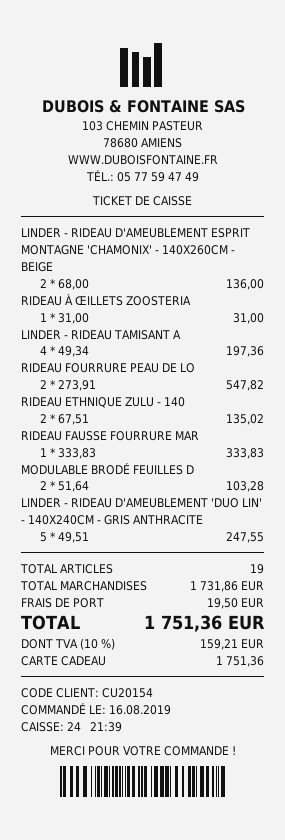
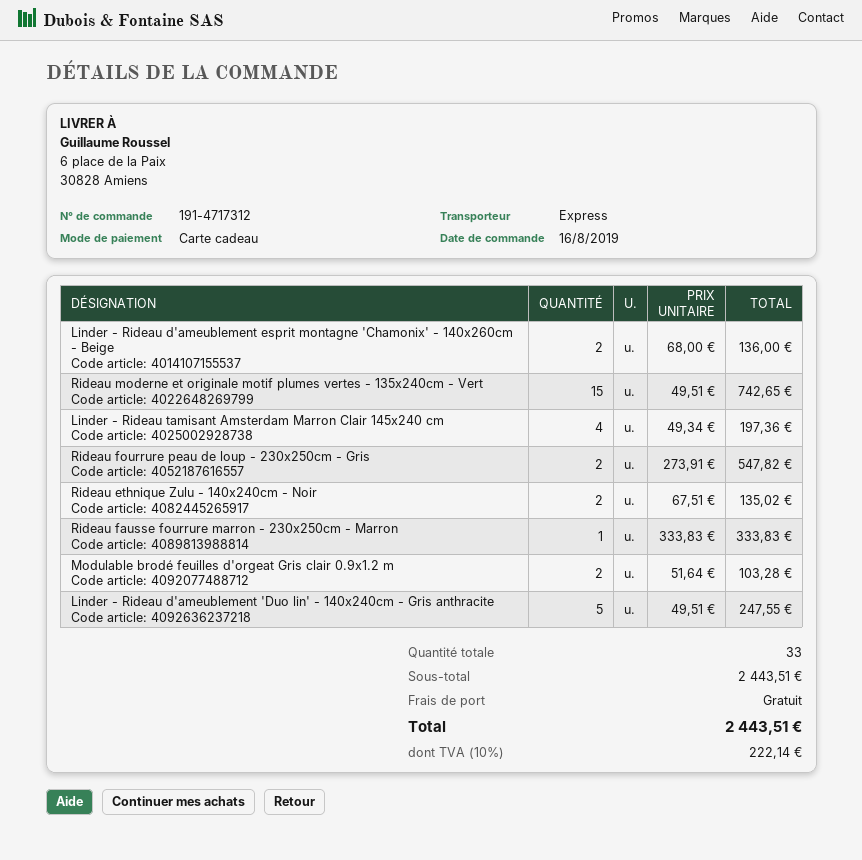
RIDEAU À ŒILLETS ZOOSTERIA: 1 x 31.00 = 31.00 -> none
Rideau moderne et originale motif plumes vertes - 135x240cm - Vert: none -> 15 x 49.51 = 742.65
total quantity: 19 -> 33
subtotal: 1731.86 -> 2443.51
shipping: 19.50 -> 0.00
tax: 10% = 159.21 -> 10% = 222.14
total: 1751.36 -> 2443.51

